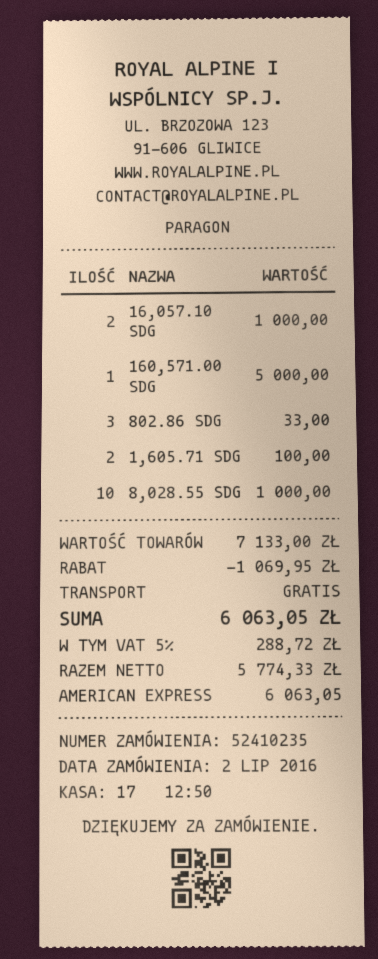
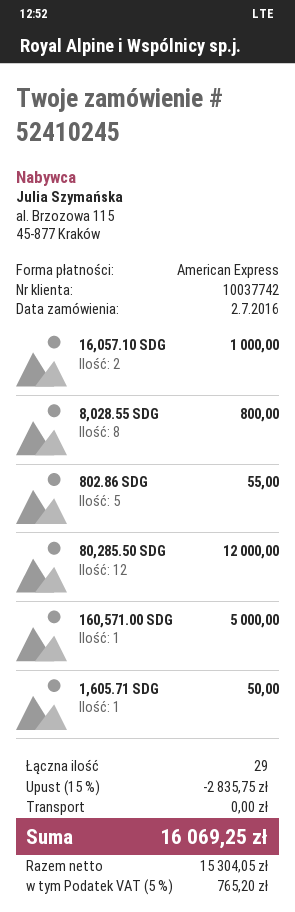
order number: 52410235 -> 52410245
802.86 SDG: 3 for 33.00 -> 5 for 55.00
1,605.71 SDG: 2 for 100.00 -> 1 for 50.00
8,028.55 SDG: 10 for 1000.00 -> 8 for 800.00
80,285.50 SDG: none -> 12 for 12000.00
discount: 1069.95 -> 2835.75
net: 5774.33 -> 15304.05
tax: 5% = 288.72 -> 5% = 765.20
total: 6063.05 -> 16069.25

